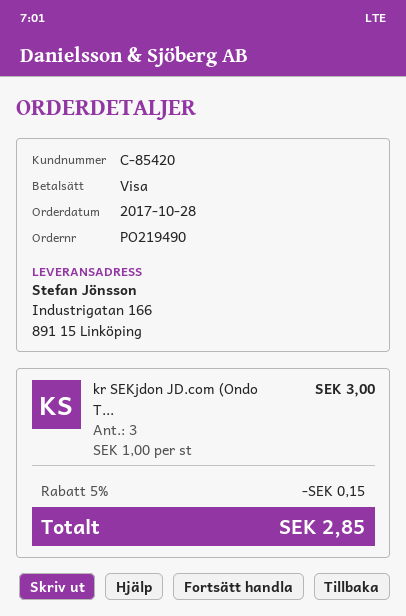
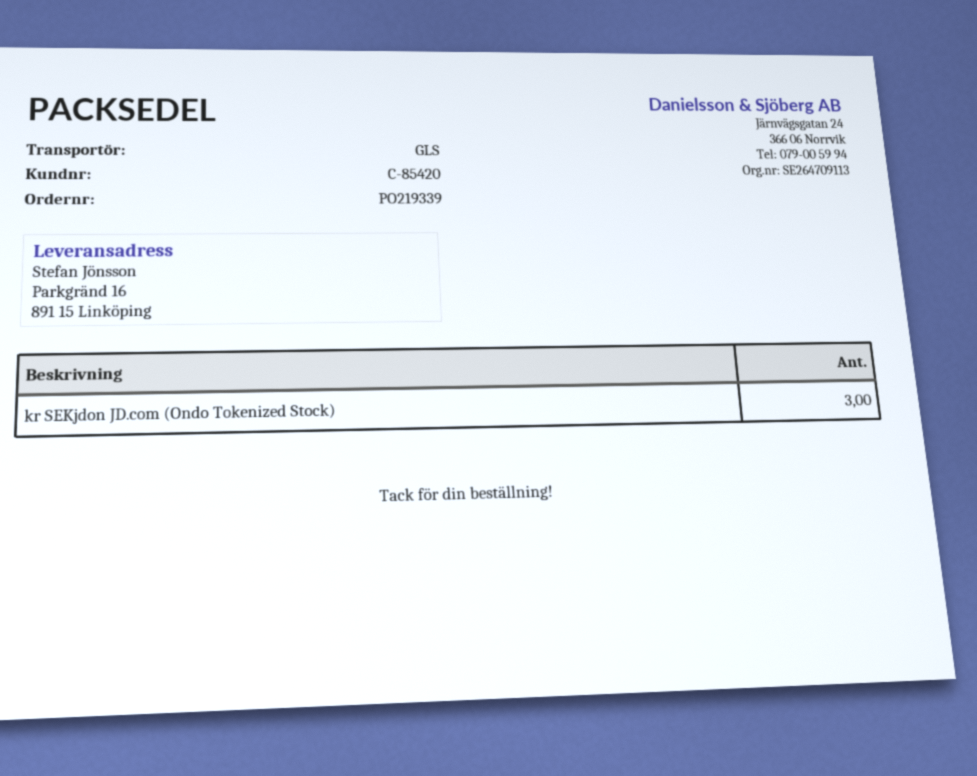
order number: PO219490 -> PO219339
ship to: Industrigatan 166, 891 15 Linköping -> Parkgränd 16, 891 15 Linköping

